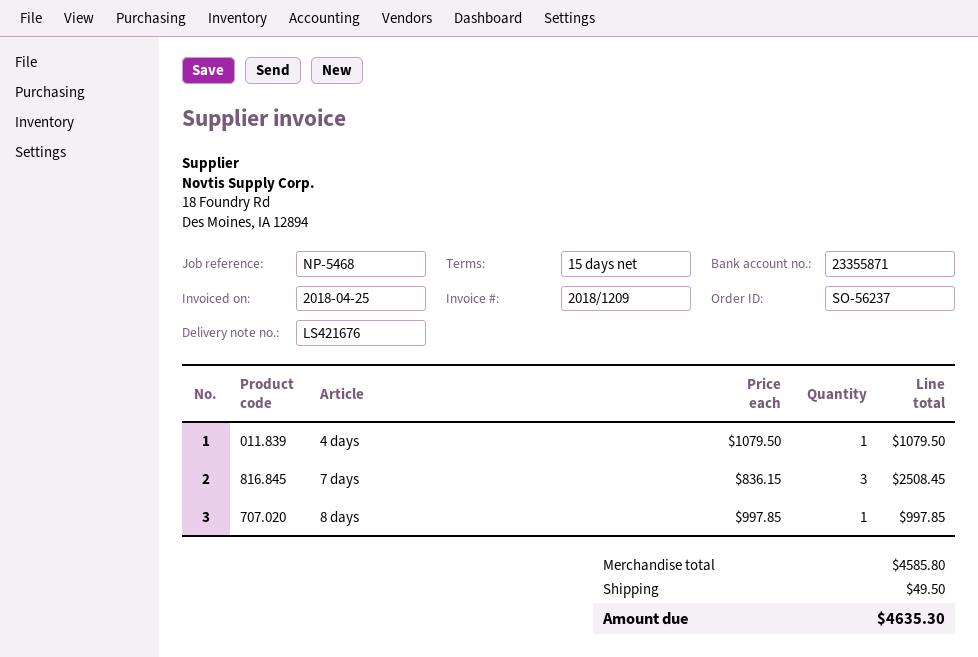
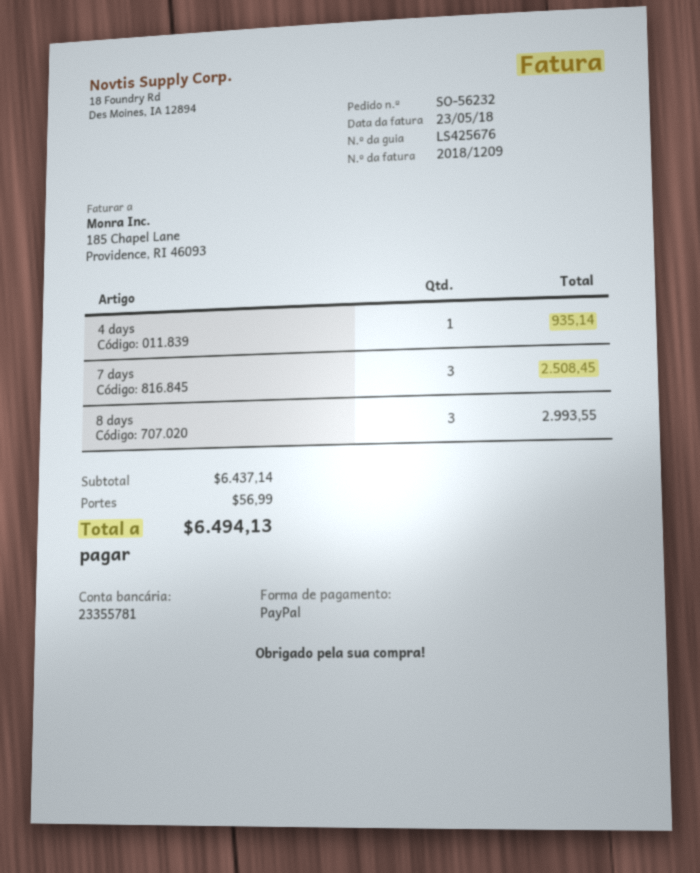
order number: SO-56237 -> SO-56232
delivery note number: LS421676 -> LS425676
invoice date: 2018-04-25 -> 2018-05-23
bank account: 23355871 -> 23355781
4 days: 1 for 1079.50 -> 1 for 935.14
8 days: 1 for 997.85 -> 3 for 2993.55
subtotal: 4585.80 -> 6437.14
shipping: 49.50 -> 56.99
total: 4635.30 -> 6494.13

